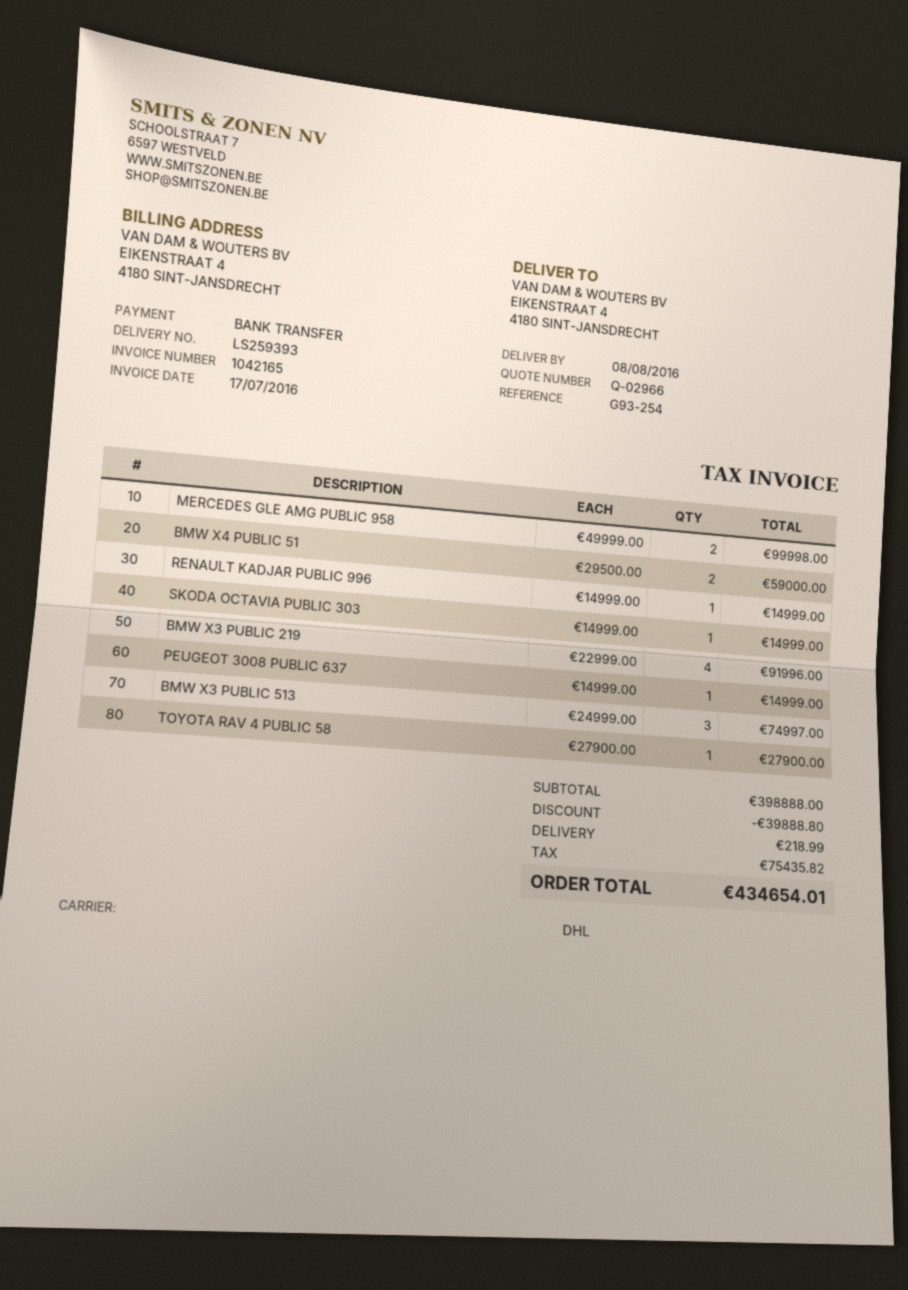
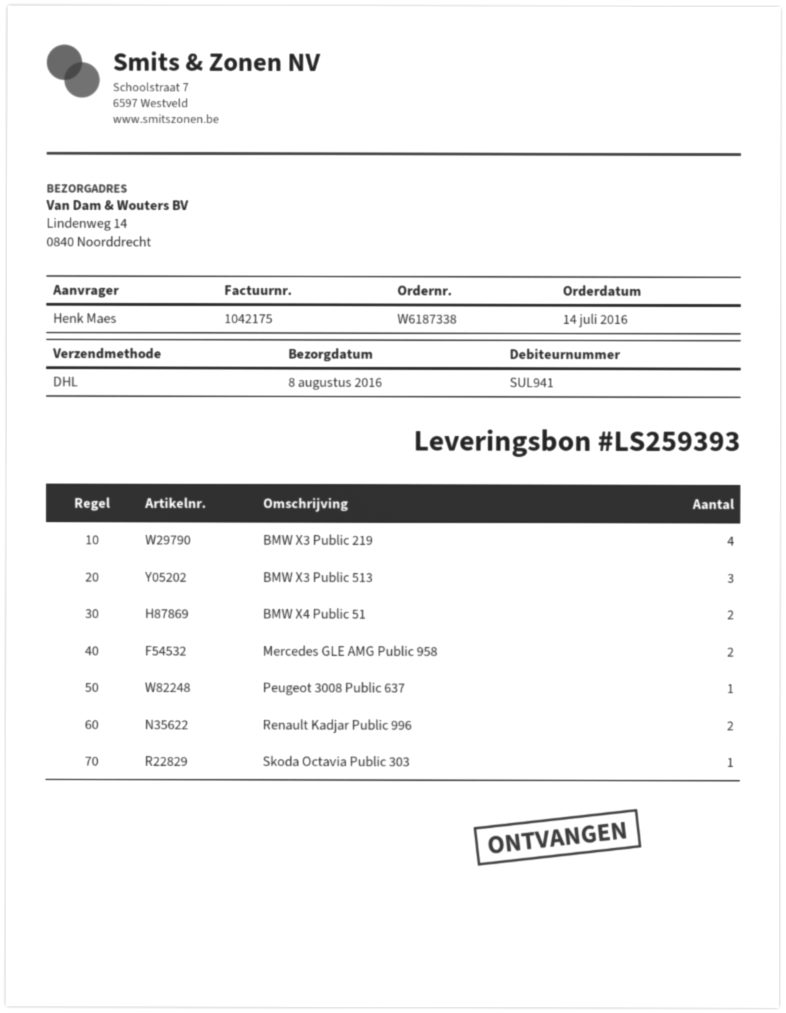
invoice number: 1042165 -> 1042175
ship to: EIKENSTRAAT 4, 4180 SINT-JANSDRECHT -> Lindenweg 14, 0840 Noorddrecht
RENAULT KADJAR PUBLIC 996: 1 -> 2
TOYOTA RAV 4 PUBLIC 58: 1 -> none

